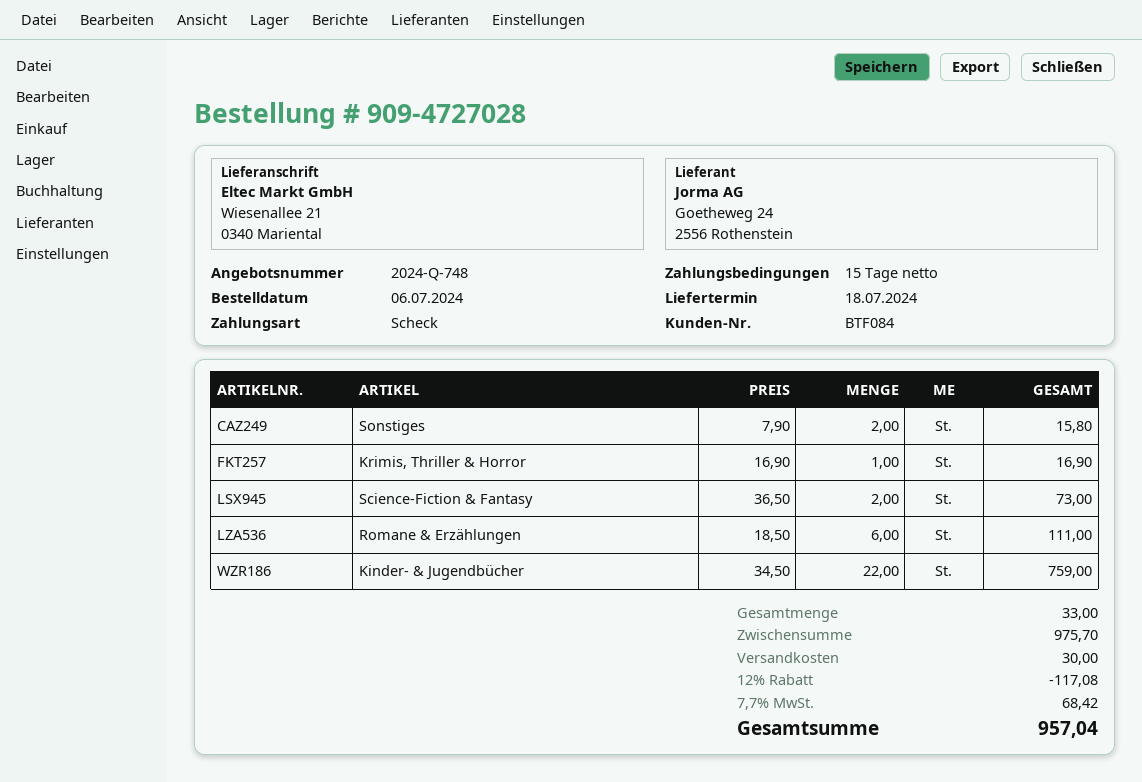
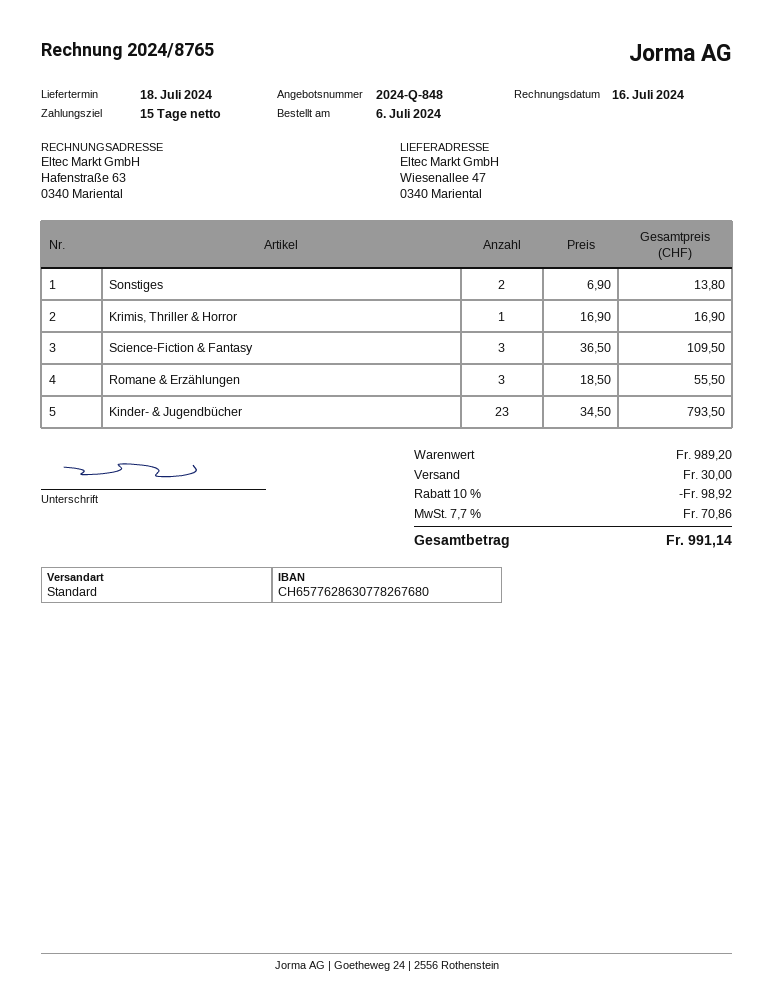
quote number: 2024-Q-748 -> 2024-Q-848
ship to: Wiesenallee 21, 0340 Mariental -> Wiesenallee 47, 0340 Mariental
Sonstiges: 2 x 7.90 = 15.80 -> 2 x 6.90 = 13.80
Science-Fiction & Fantasy: 2 x 36.50 = 73.00 -> 3 x 36.50 = 109.50
Romane & Erzählungen: 6 x 18.50 = 111.00 -> 3 x 18.50 = 55.50
Kinder- & Jugendbücher: 22 x 34.50 = 759.00 -> 23 x 34.50 = 793.50
subtotal: 975.70 -> 989.20
discount: 12% = 117.08 -> 10% = 98.92
tax: 7.7% = 68.42 -> 7.7% = 70.86
total: 957.04 -> 991.14

